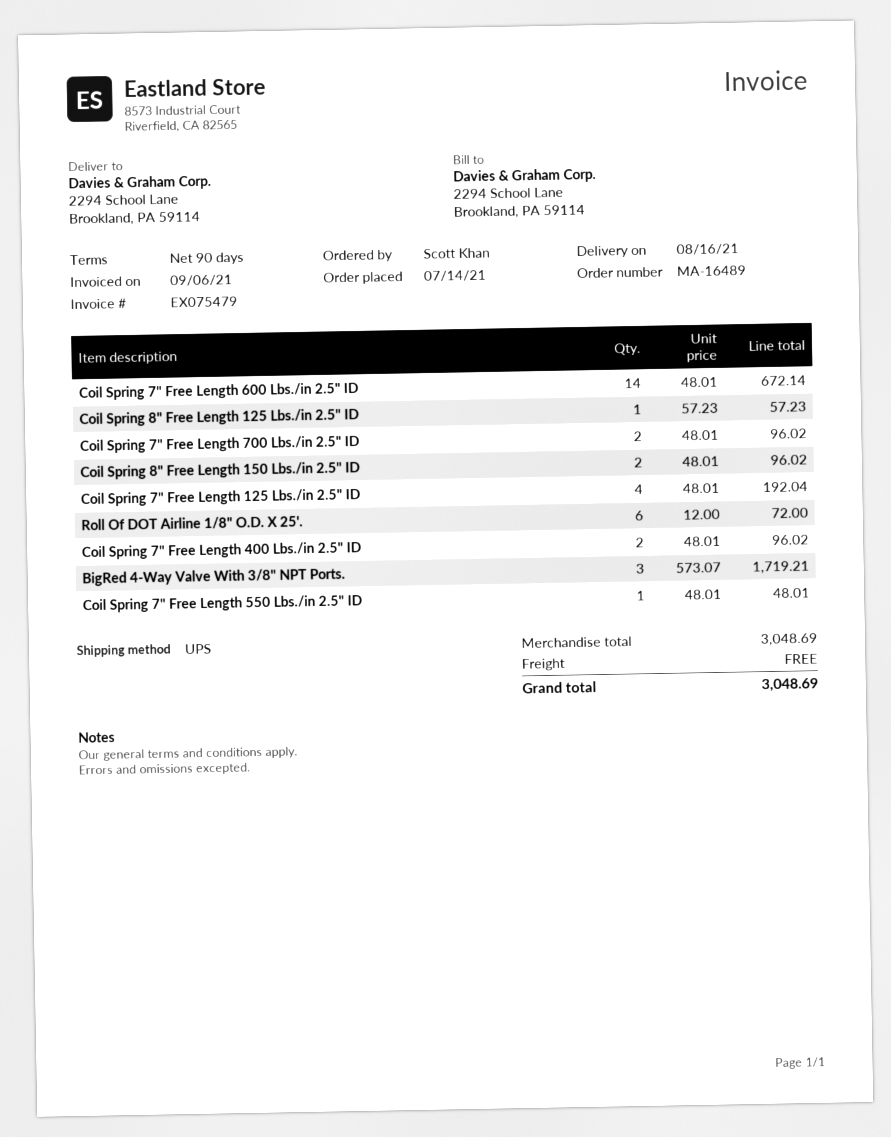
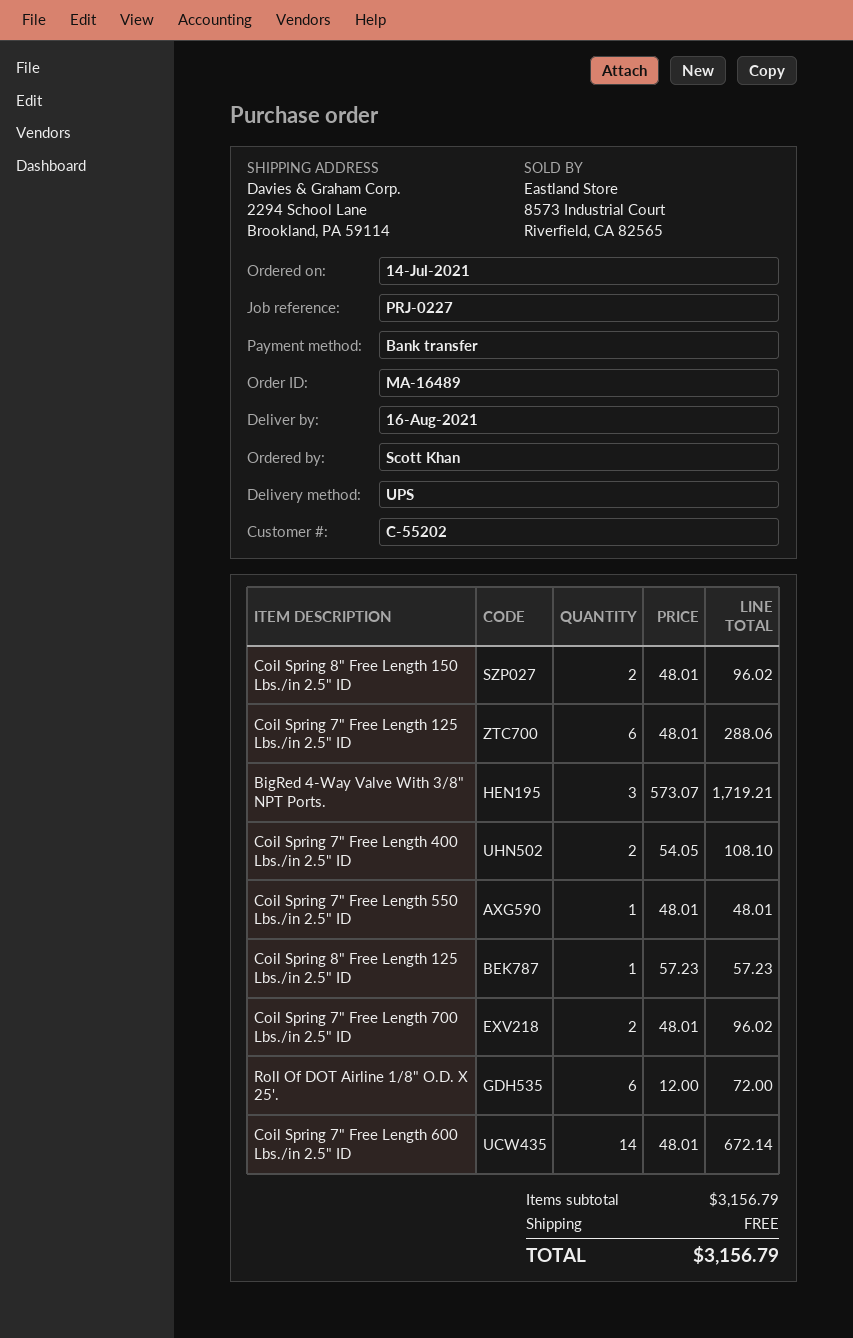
Coil Spring 7" Free Length 125 Lbs./in 2.5" ID: 4 x 48.01 = 192.04 -> 6 x 48.01 = 288.06
Coil Spring 7" Free Length 400 Lbs./in 2.5" ID: 2 x 48.01 = 96.02 -> 2 x 54.05 = 108.10
subtotal: 3048.69 -> 3156.79
total: 3048.69 -> 3156.79

